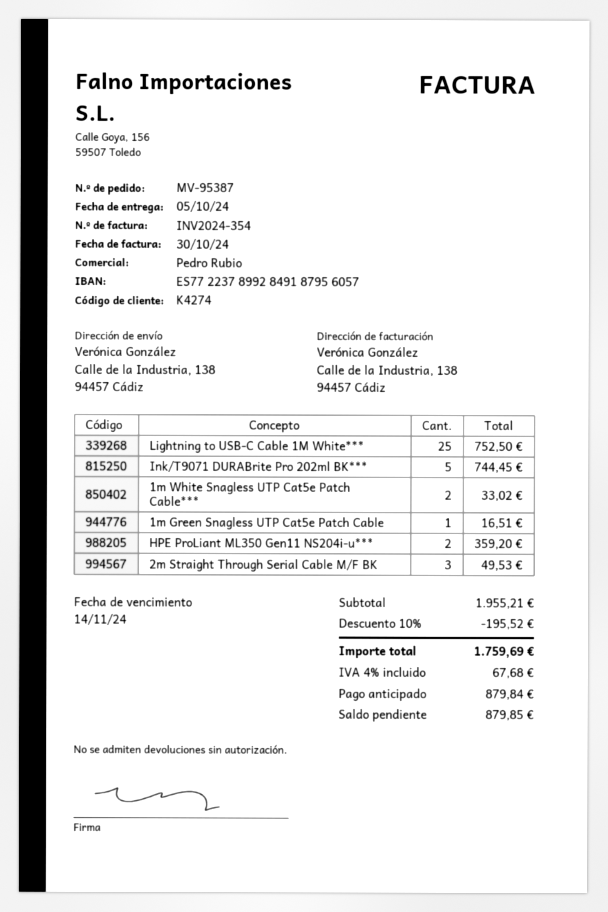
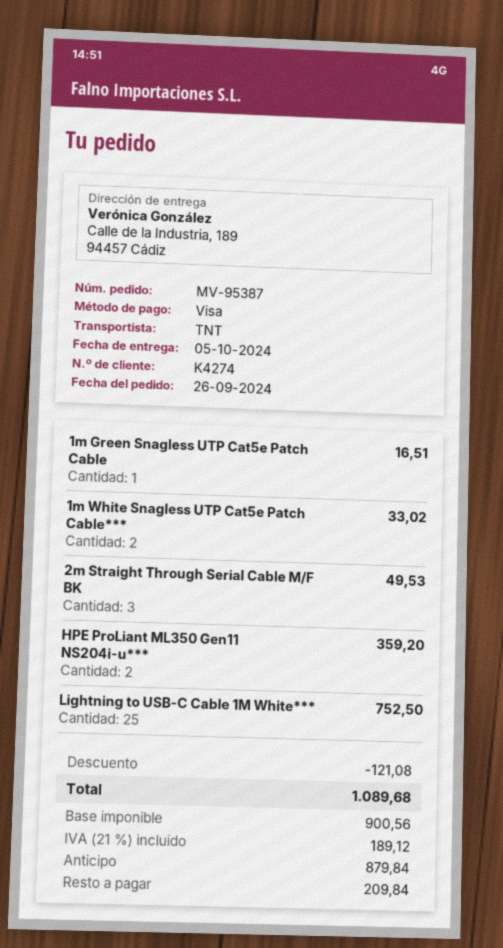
ship to: Calle de la Industria, 138, 94457 Cádiz -> Calle de la Industria, 189, 94457 Cádiz
Ink/T9071 DURABrite Pro 202ml BK***: 5 for 744.45 -> none
discount: 195.52 -> 121.08
tax: 4% = 67.68 -> 21% = 189.12
total: 1759.69 -> 1089.68
balance: 879.85 -> 209.84

